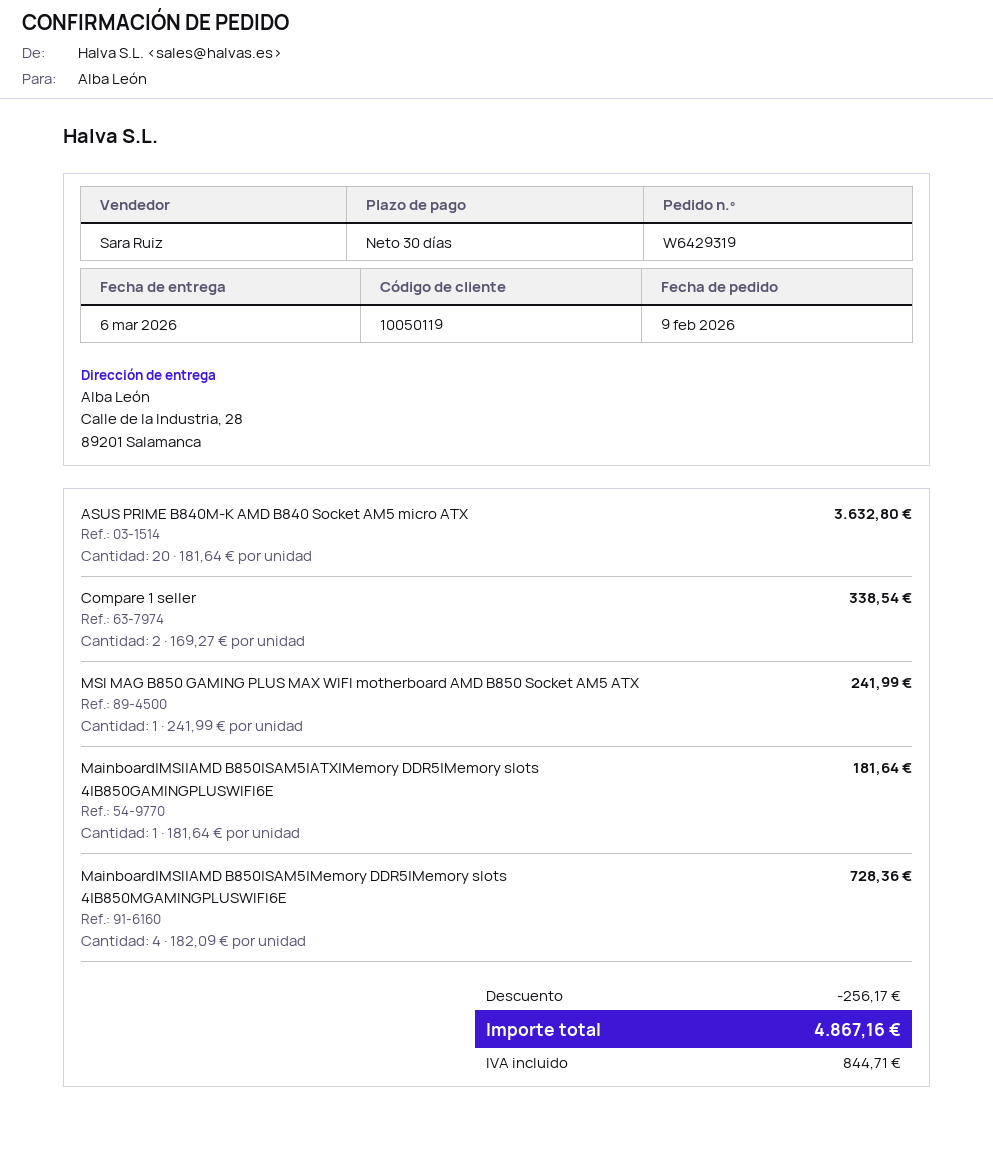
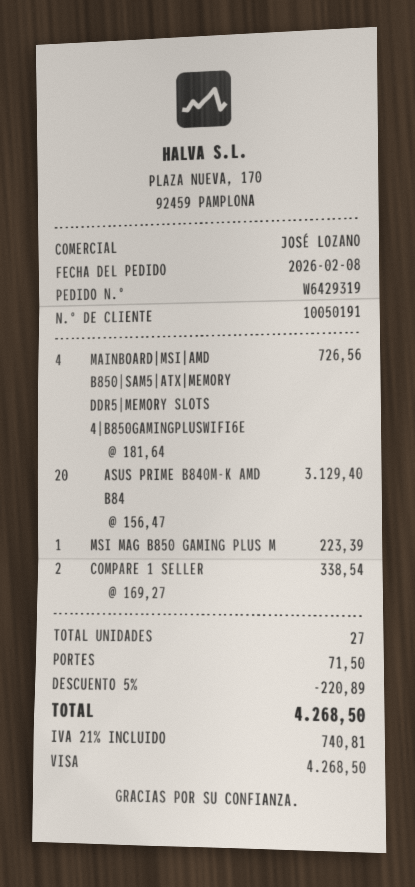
order date: 2026-02-09 -> 2026-02-08
customer number: 10050119 -> 10050191
sales rep: Sara Ruiz -> JOSÉ LOZANO
ASUS PRIME B840M-K AMD B840 Socket AM5 micro ATX: 20 x 181.64 = 3632.80 -> 20 x 156.47 = 3129.40
MSI MAG B850 GAMING PLUS MAX WIFI motherboard AMD B850 Socket AM5 ATX: 1 x 241.99 = 241.99 -> 1 x 223.39 = 223.39
Mainboard|MSI|AMD B850|SAM5|ATX|Memory DDR5|Memory slots 4|B850GAMINGPLUSWIFI6E: 1 x 181.64 = 181.64 -> 4 x 181.64 = 726.56
Mainboard|MSI|AMD B850|SAM5|Memory DDR5|Memory slots 4|B850MGAMINGPLUSWIFI6E: 4 x 182.09 = 728.36 -> none
discount: 256.17 -> 220.89
shipping: none -> 71.50
tax: 844.71 -> 740.81
total: 4867.16 -> 4268.50

